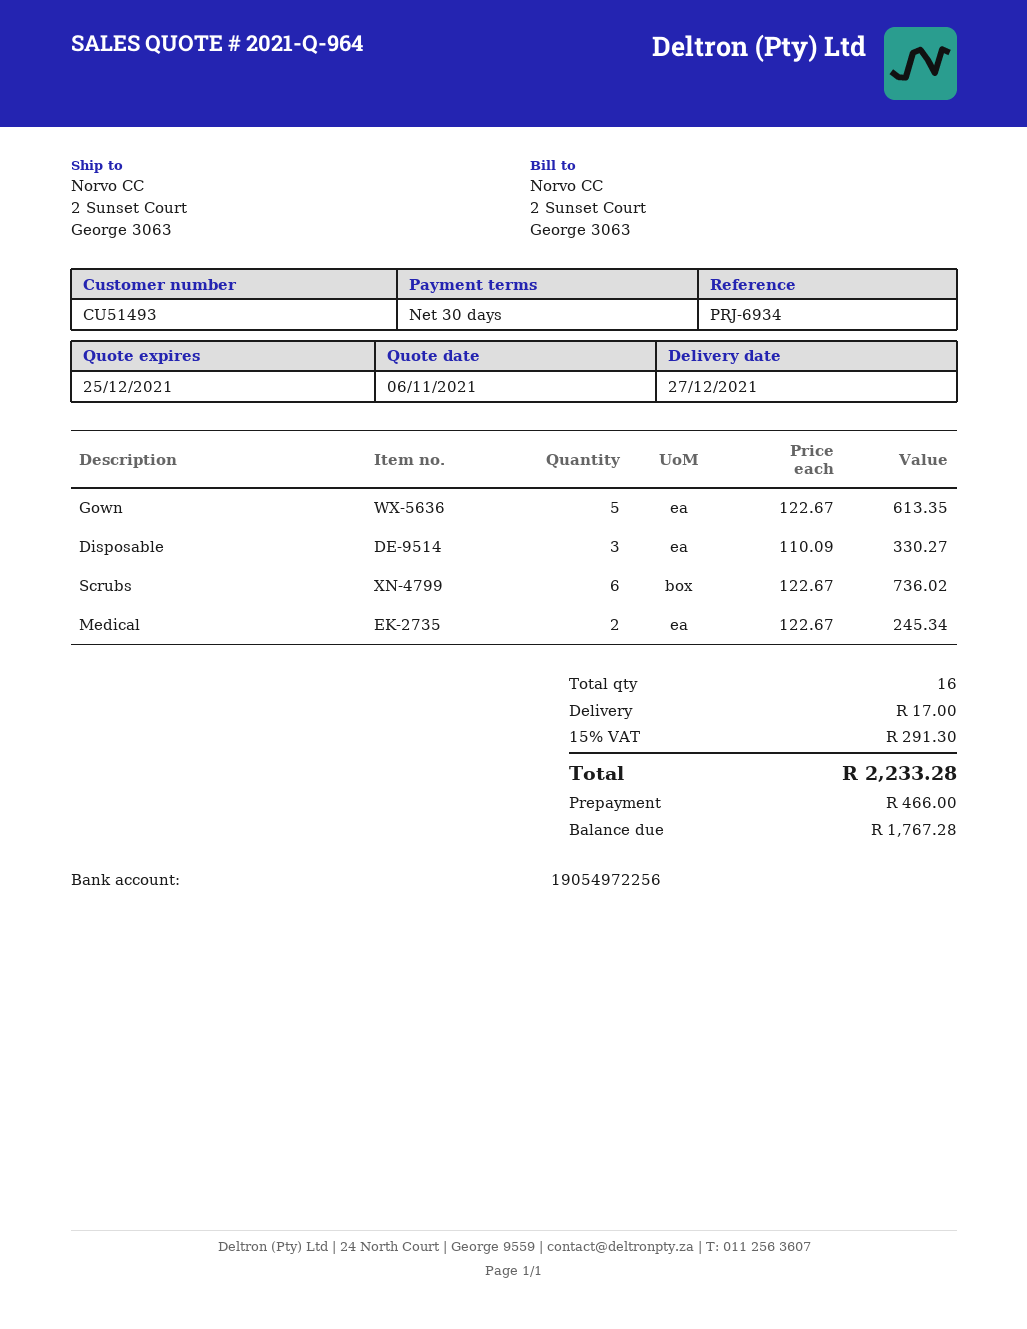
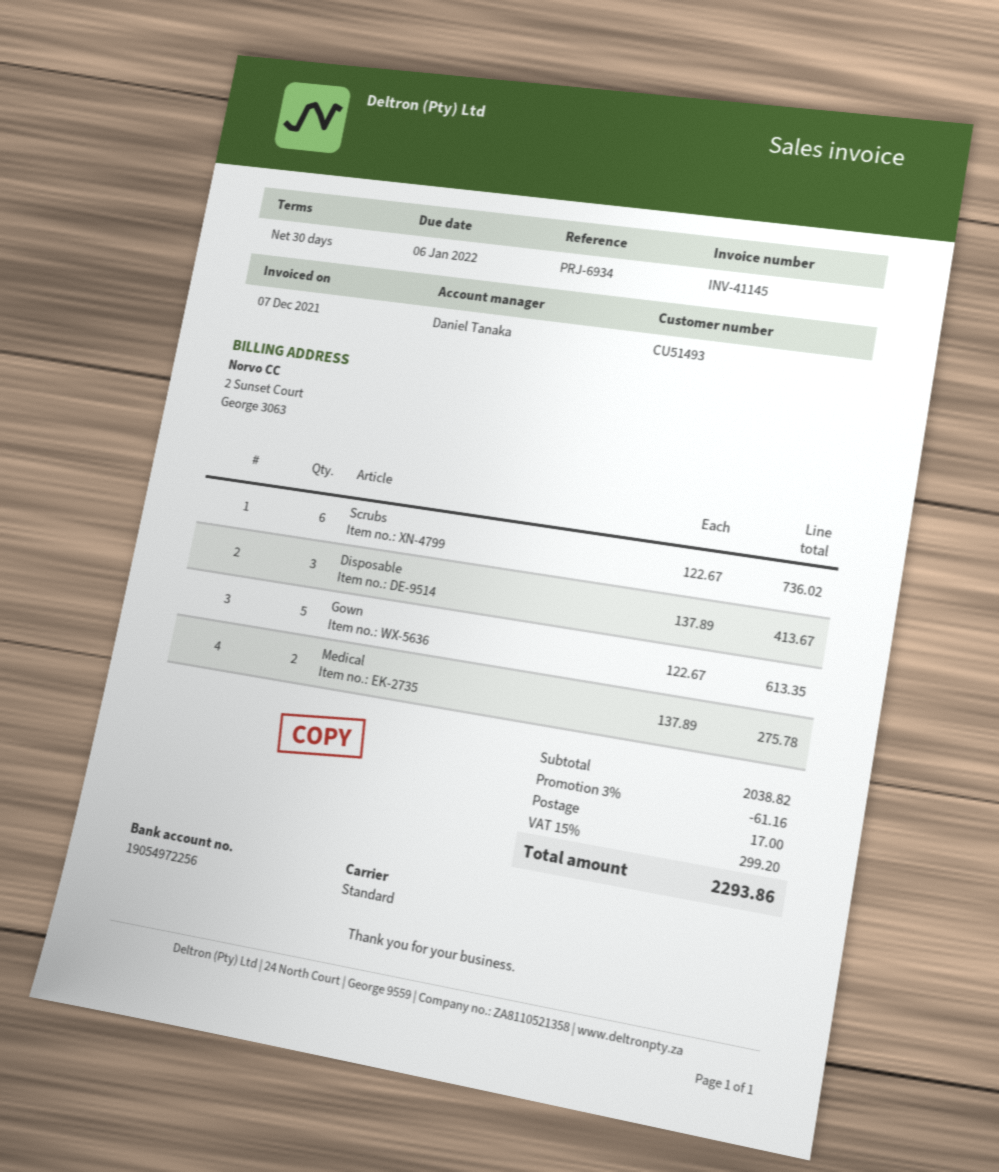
Disposable: 3 x 110.09 = 330.27 -> 3 x 137.89 = 413.67
Medical: 2 x 122.67 = 245.34 -> 2 x 137.89 = 275.78
discount: none -> 3% = 61.16
tax: 15% = 291.30 -> 15% = 299.20
total: 2233.28 -> 2293.86

